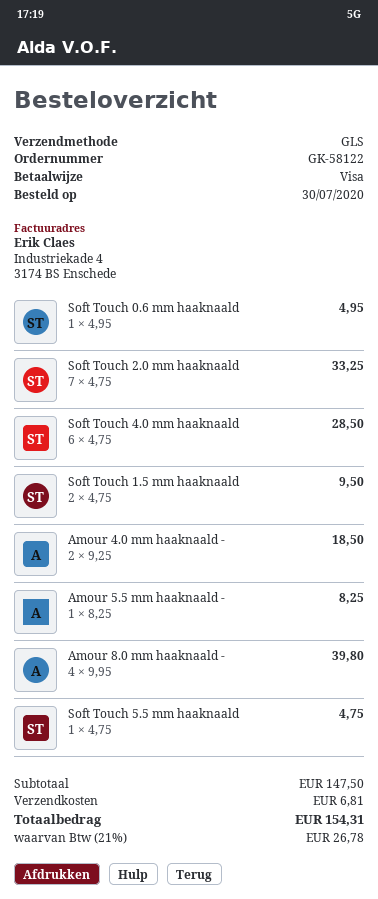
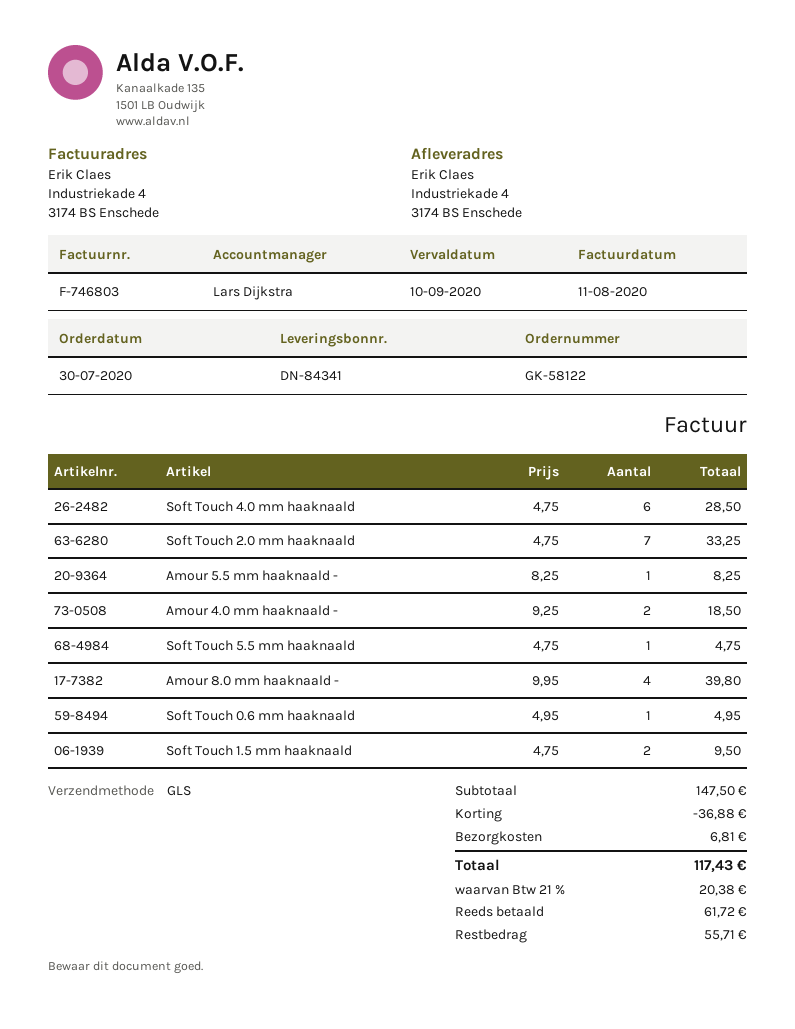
discount: none -> 36.88
tax: 21% = 26.78 -> 21% = 20.38
total: 154.31 -> 117.43

